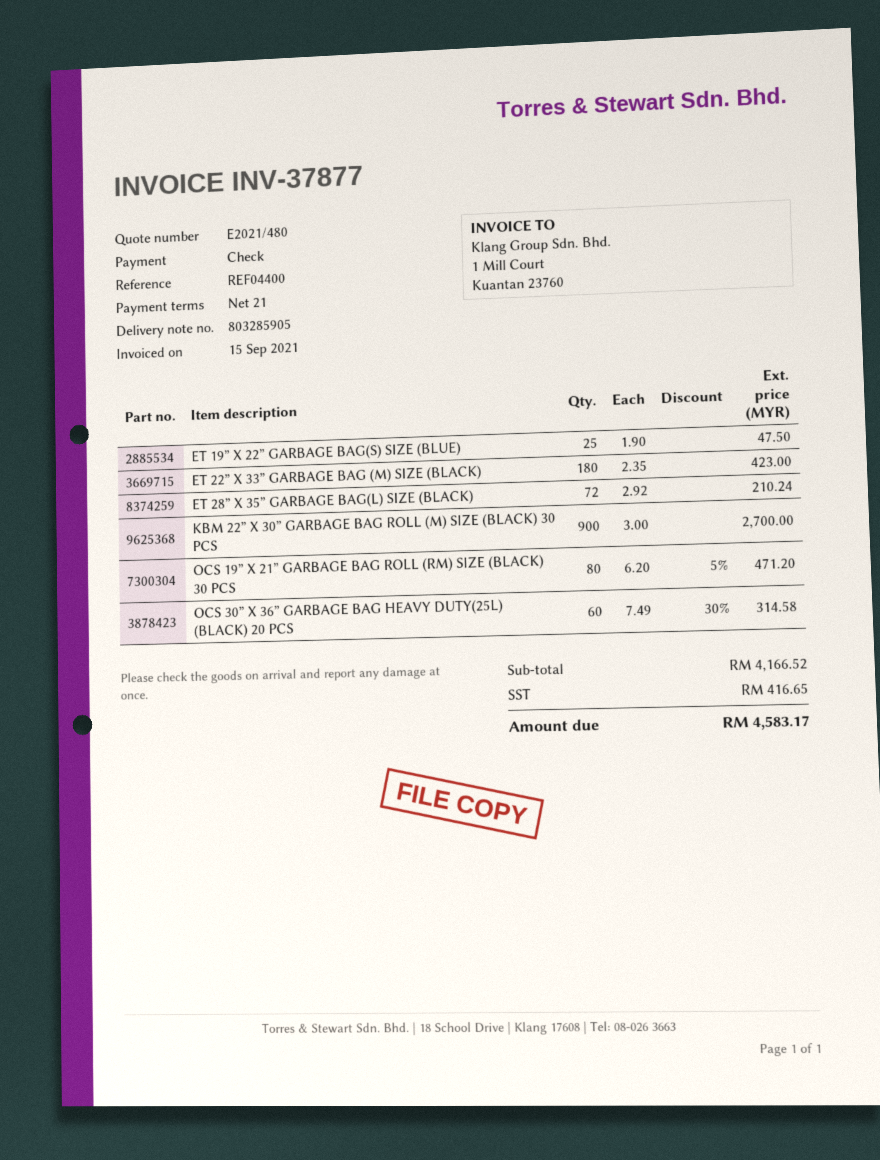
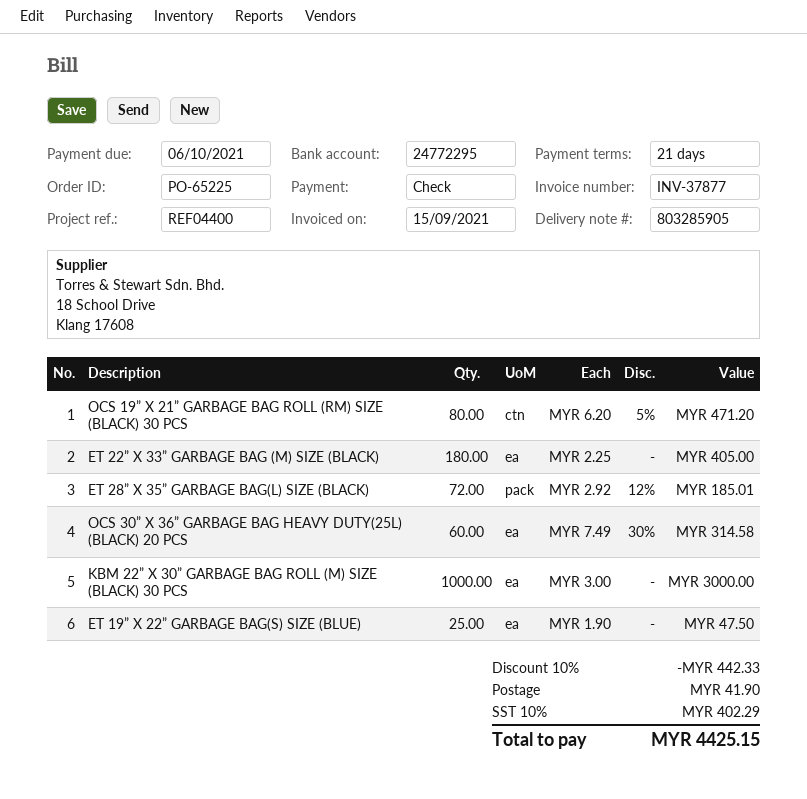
ET 22” X 33” GARBAGE BAG (M) SIZE (BLACK): 180 x 2.35 = 423.00 -> 180 x 2.25 = 405.00
ET 28” X 35” GARBAGE BAG(L) SIZE (BLACK): 72 x 2.92 = 210.24 -> 72 x 2.92 - 12% = 185.01
KBM 22” X 30” GARBAGE BAG ROLL (M) SIZE (BLACK) 30 PCS: 900 x 3.00 = 2700.00 -> 1000 x 3.00 = 3000.00
discount: none -> 10% = 442.33
shipping: none -> 41.90
tax: 416.65 -> 402.29
total: 4583.17 -> 4425.15

